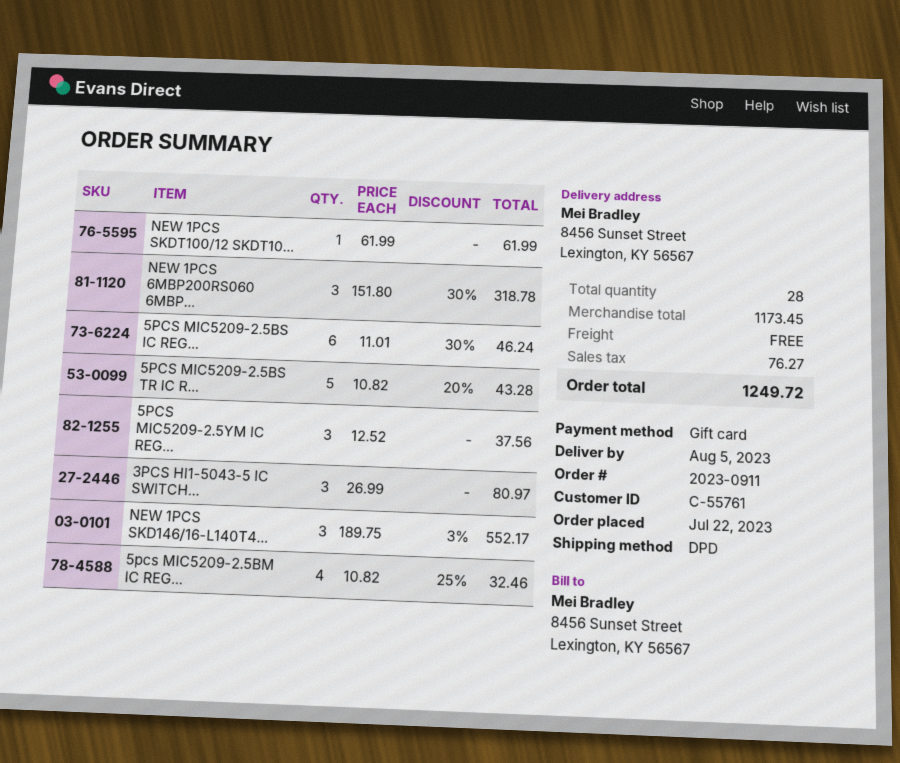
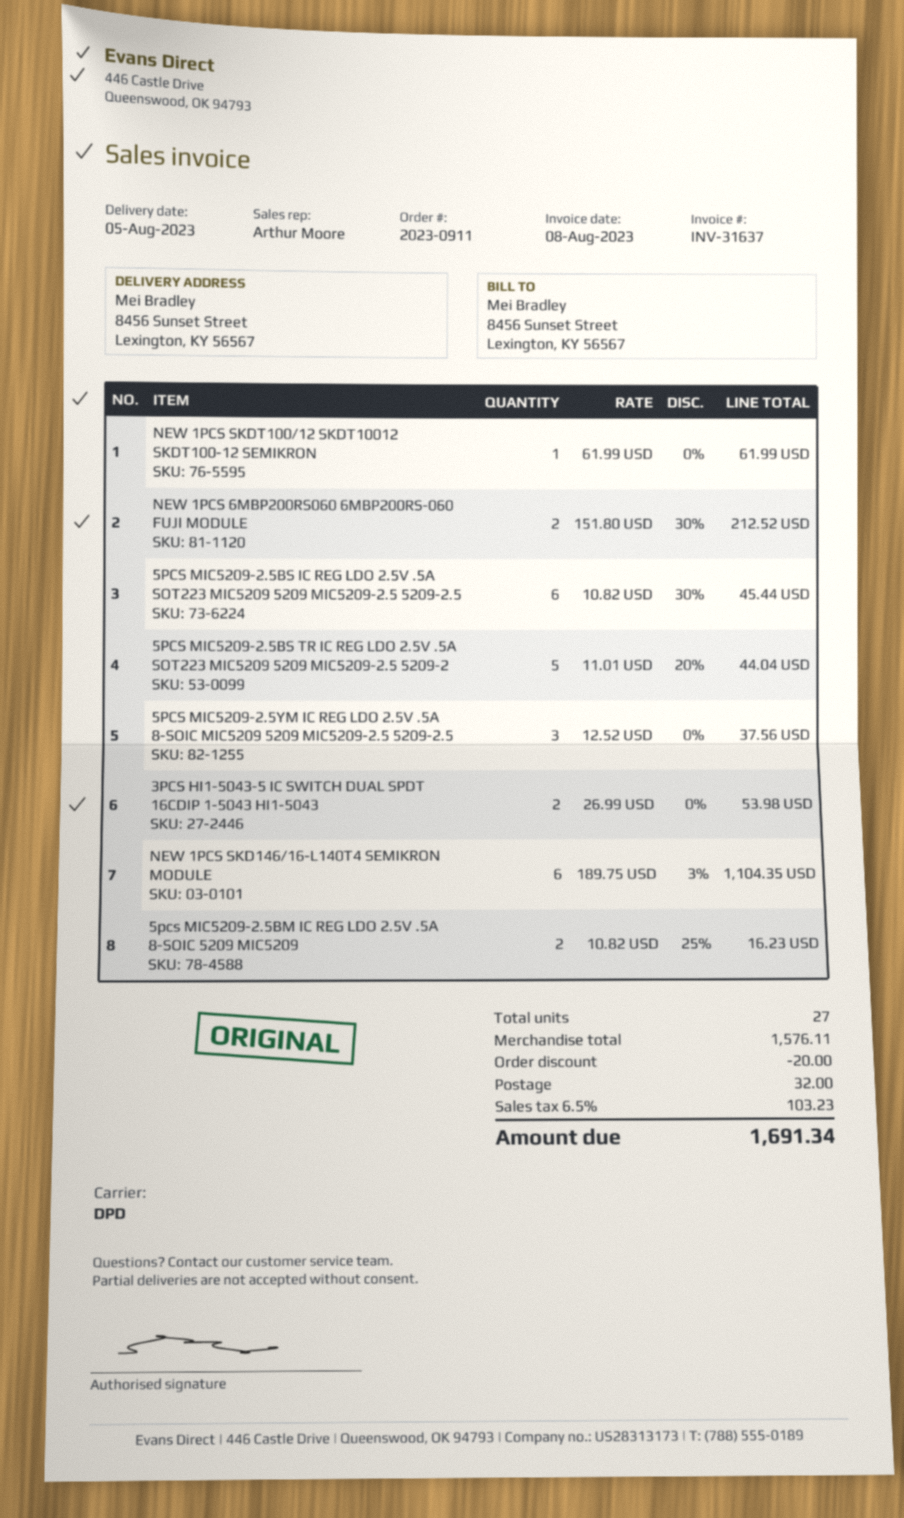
NEW 1PCS 6MBP200RS060 6MBP...: 3 x 151.80 - 30% = 318.78 -> 2 x 151.80 - 30% = 212.52
5PCS MIC5209-2.5BS IC REG...: 6 x 11.01 - 30% = 46.24 -> 6 x 10.82 - 30% = 45.44
5PCS MIC5209-2.5BS TR IC R...: 5 x 10.82 - 20% = 43.28 -> 5 x 11.01 - 20% = 44.04
3PCS HI1-5043-5 IC SWITCH...: 3 x 26.99 = 80.97 -> 2 x 26.99 = 53.98
NEW 1PCS SKD146/16-L140T4...: 3 x 189.75 - 3% = 552.17 -> 6 x 189.75 - 3% = 1104.35
5pcs MIC5209-2.5BM IC REG...: 4 x 10.82 - 25% = 32.46 -> 2 x 10.82 - 25% = 16.23
total quantity: 28 -> 27
subtotal: 1173.45 -> 1576.11
discount: none -> 20.00
shipping: 0.00 -> 32.00
tax: 76.27 -> 103.23
total: 1249.72 -> 1691.34

